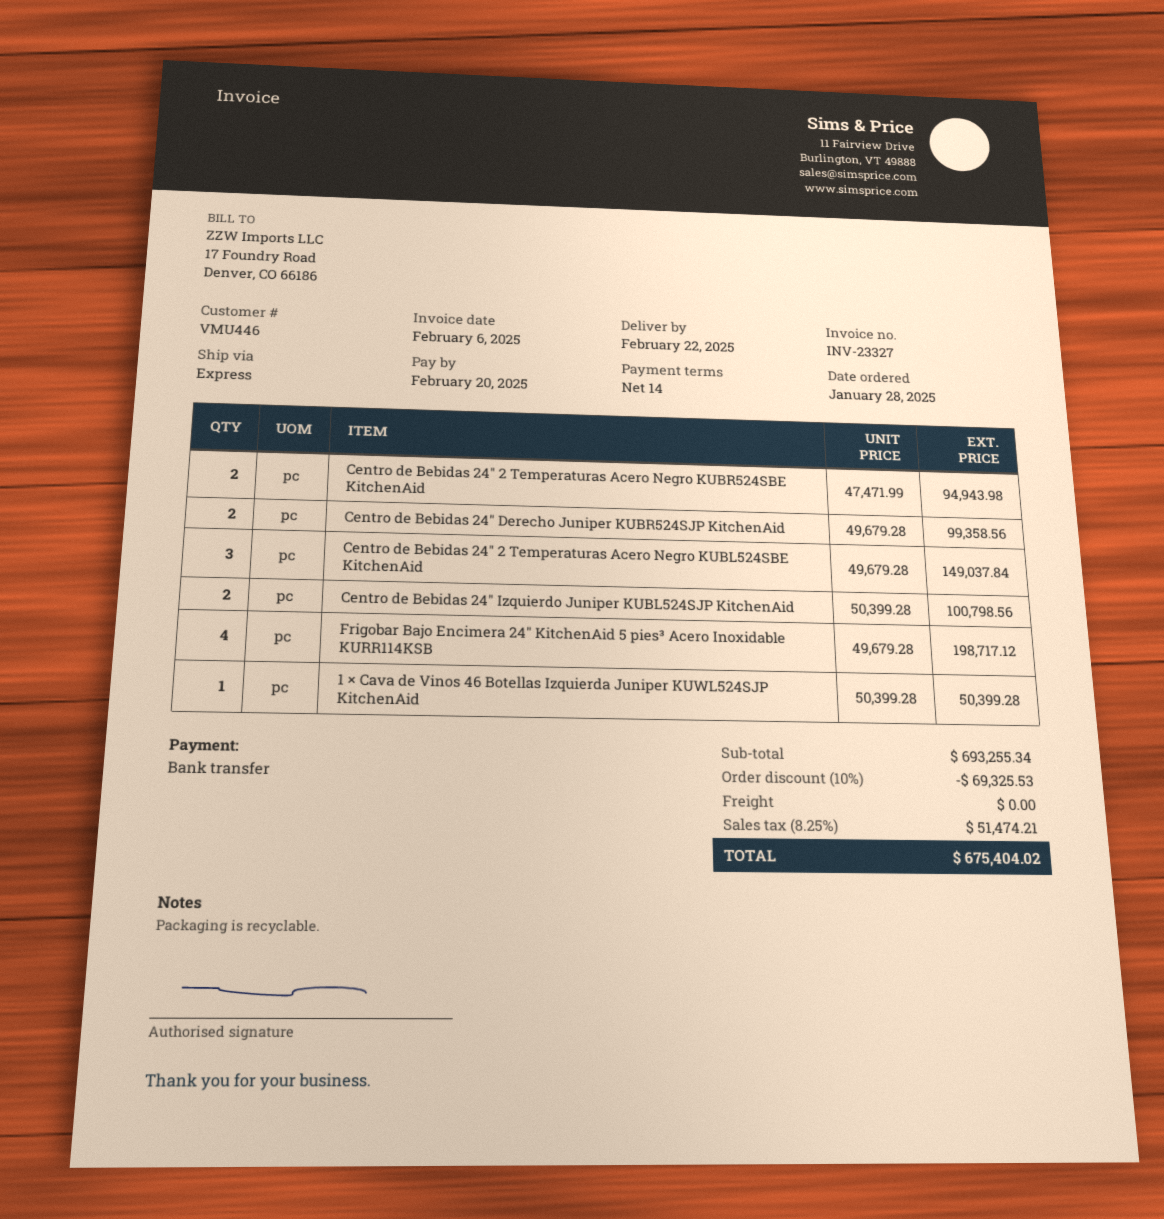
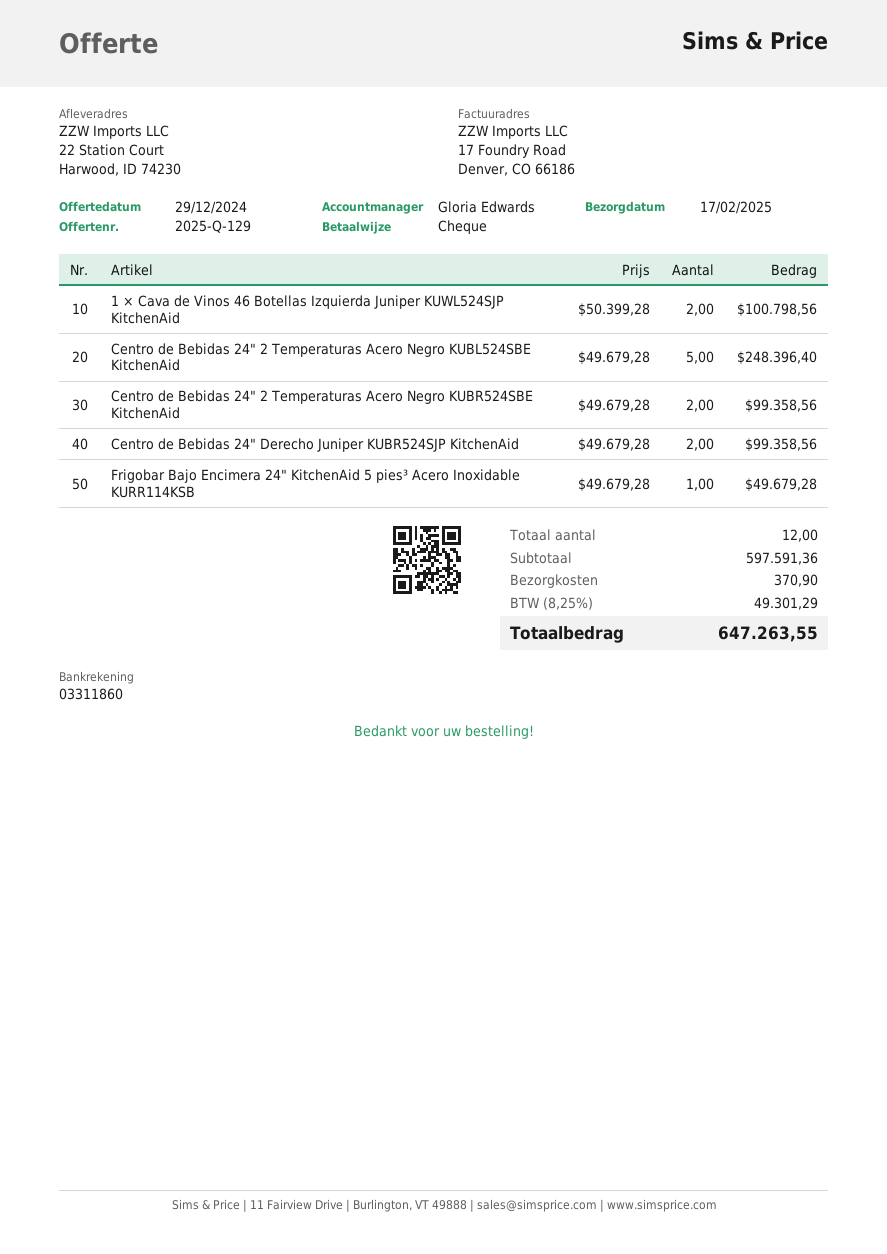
delivery date: 2025-02-22 -> 2025-02-17
payment method: bank transfer -> cheque
Centro de Bebidas 24" 2 Temperaturas Acero Negro KUBR524SBE KitchenAid: 2 x 47471.99 = 94943.98 -> 2 x 49679.28 = 99358.56
Centro de Bebidas 24" 2 Temperaturas Acero Negro KUBL524SBE KitchenAid: 3 x 49679.28 = 149037.84 -> 5 x 49679.28 = 248396.40
Centro de Bebidas 24" Izquierdo Juniper KUBL524SJP KitchenAid: 2 x 50399.28 = 100798.56 -> none
Frigobar Bajo Encimera 24" KitchenAid 5 pies³ Acero Inoxidable KURR114KSB: 4 x 49679.28 = 198717.12 -> 1 x 49679.28 = 49679.28
1 × Cava de Vinos 46 Botellas Izquierda Juniper KUWL524SJP KitchenAid: 1 x 50399.28 = 50399.28 -> 2 x 50399.28 = 100798.56
subtotal: 693255.34 -> 597591.36
discount: 10% = 69325.53 -> none
shipping: 0.00 -> 370.90
tax: 8.25% = 51474.21 -> 8.25% = 49301.29
total: 675404.02 -> 647263.55

